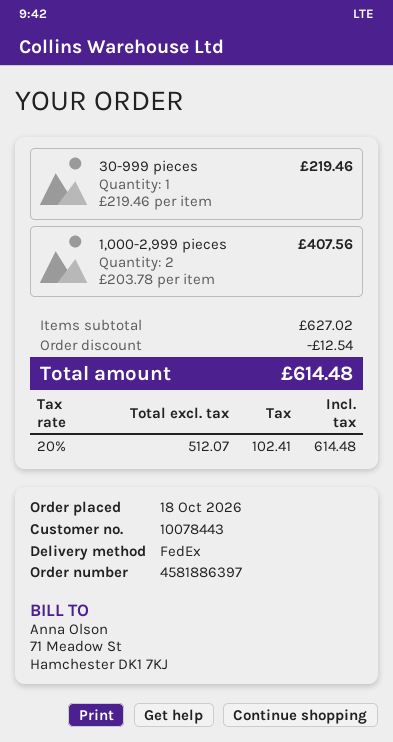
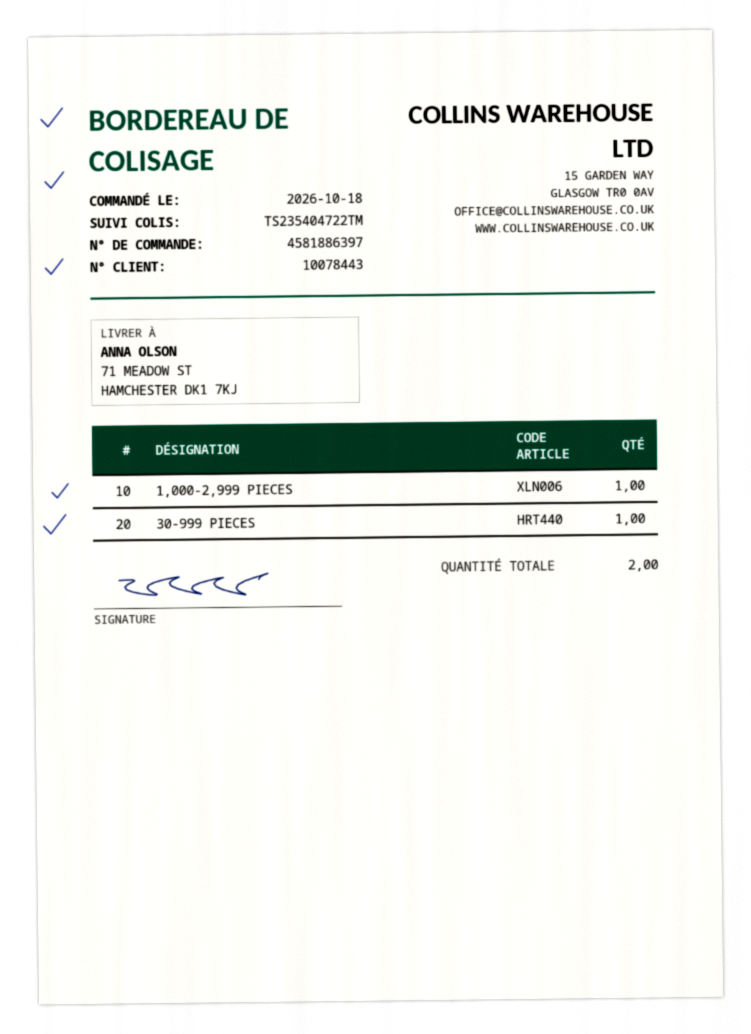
1,000-2,999 pieces: 2 -> 1

